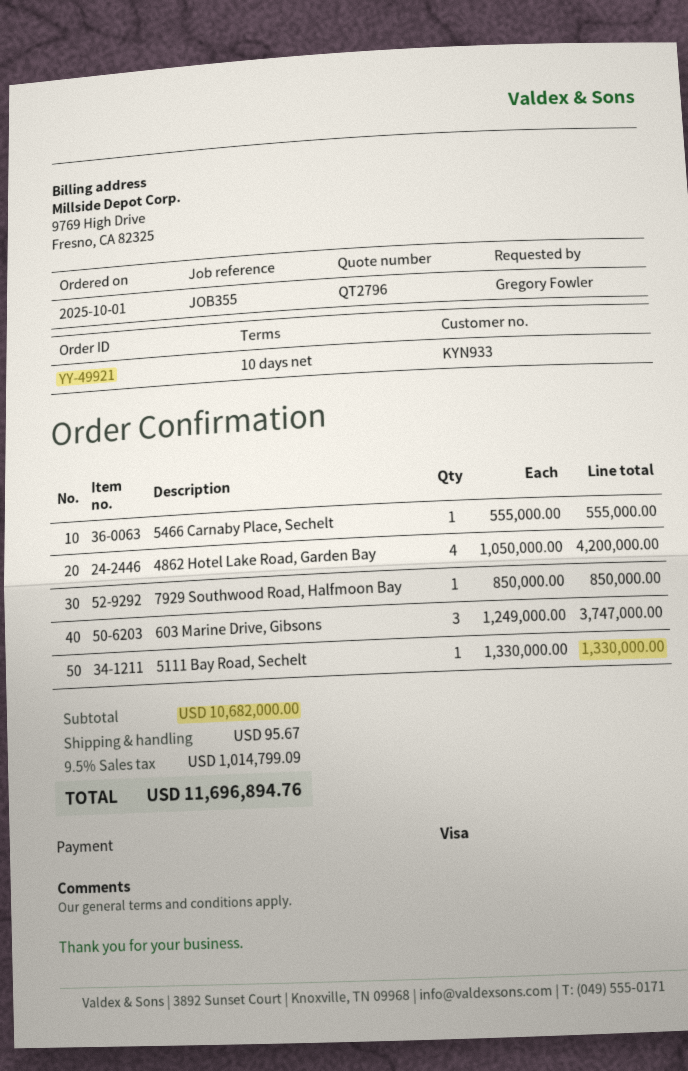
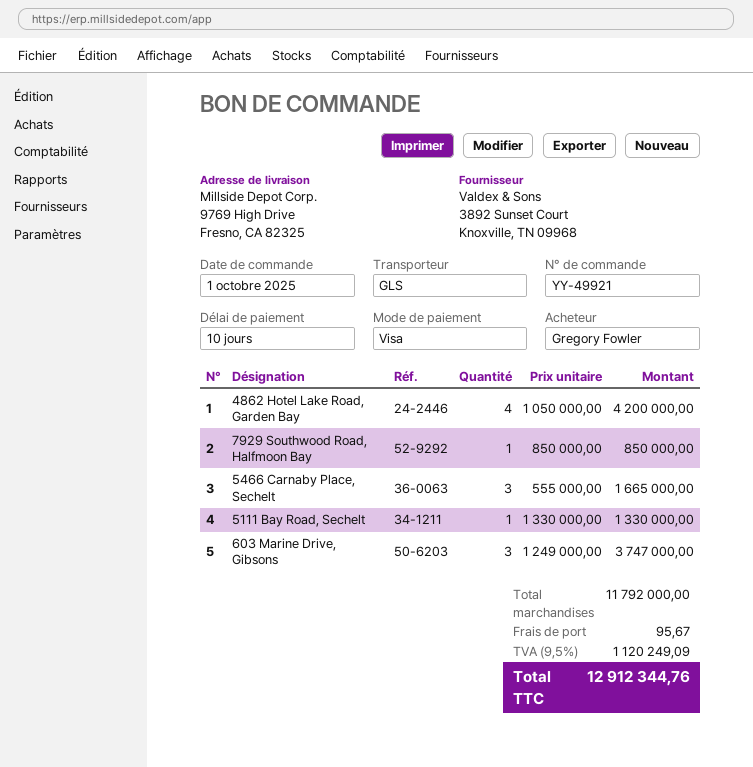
5466 Carnaby Place, Sechelt: 1 x 555000.00 = 555000.00 -> 3 x 555000.00 = 1665000.00
subtotal: 10682000.00 -> 11792000.00
tax: 9.5% = 1014799.09 -> 9.5% = 1120249.09
total: 11696894.76 -> 12912344.76

